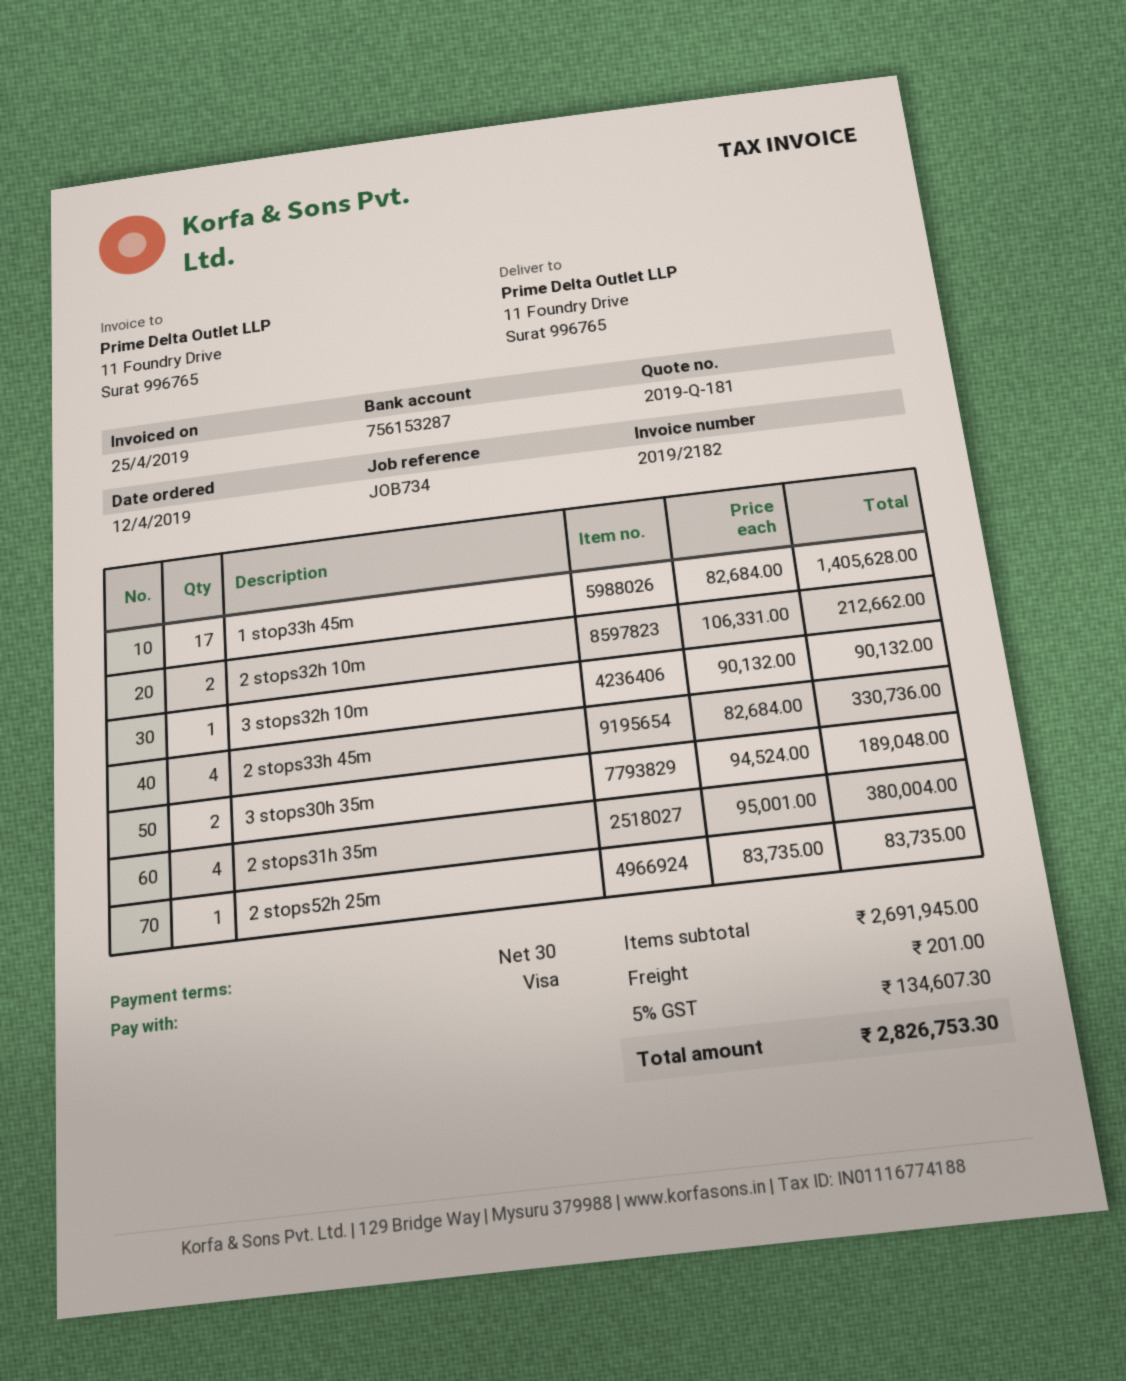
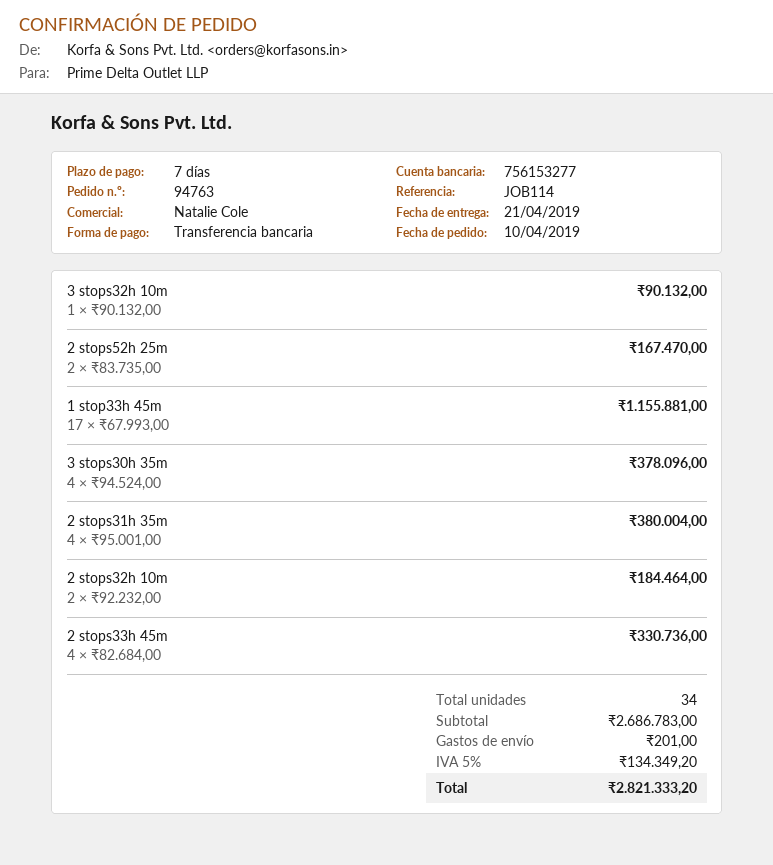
order date: 2019-04-12 -> 2019-04-10
payment terms: 30 days -> 7 days
reference: JOB734 -> JOB114
payment method: Visa -> bank transfer
bank account: 756153287 -> 756153277
1 stop33h 45m: 17 x 82684.00 = 1405628.00 -> 17 x 67993.00 = 1155881.00
2 stops32h 10m: 2 x 106331.00 = 212662.00 -> 2 x 92232.00 = 184464.00
3 stops30h 35m: 2 x 94524.00 = 189048.00 -> 4 x 94524.00 = 378096.00
2 stops52h 25m: 1 x 83735.00 = 83735.00 -> 2 x 83735.00 = 167470.00
subtotal: 2691945.00 -> 2686783.00
tax: 5% = 134607.30 -> 5% = 134349.20
total: 2826753.30 -> 2821333.20

